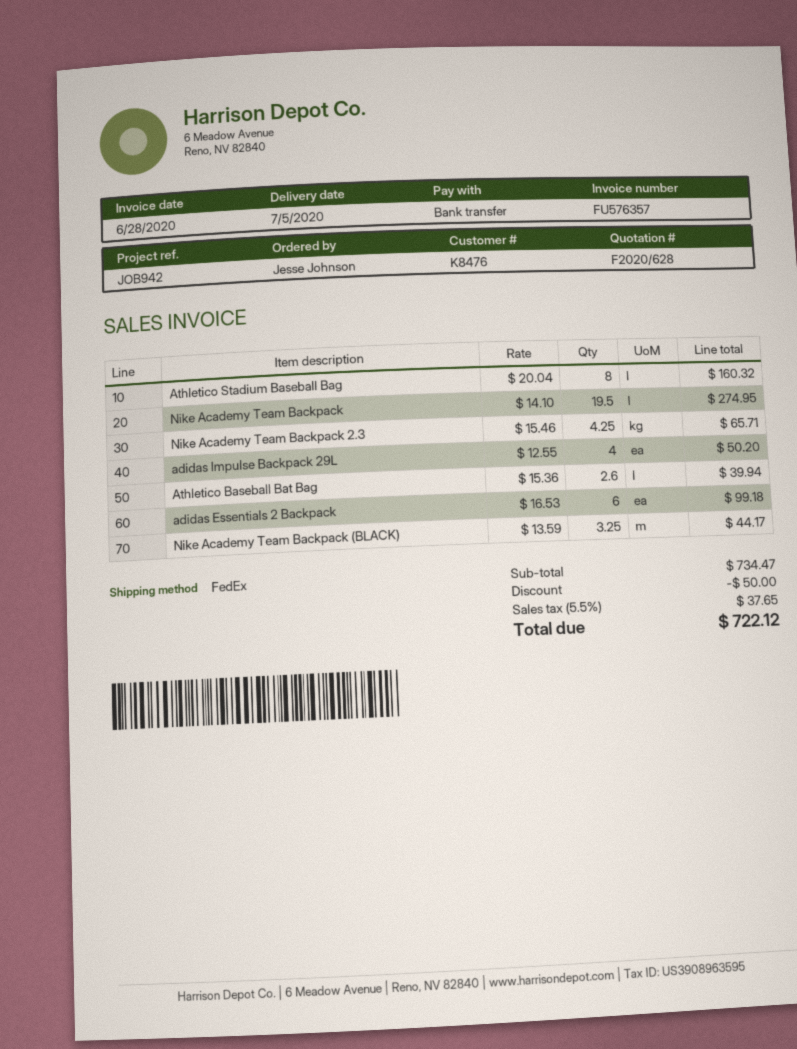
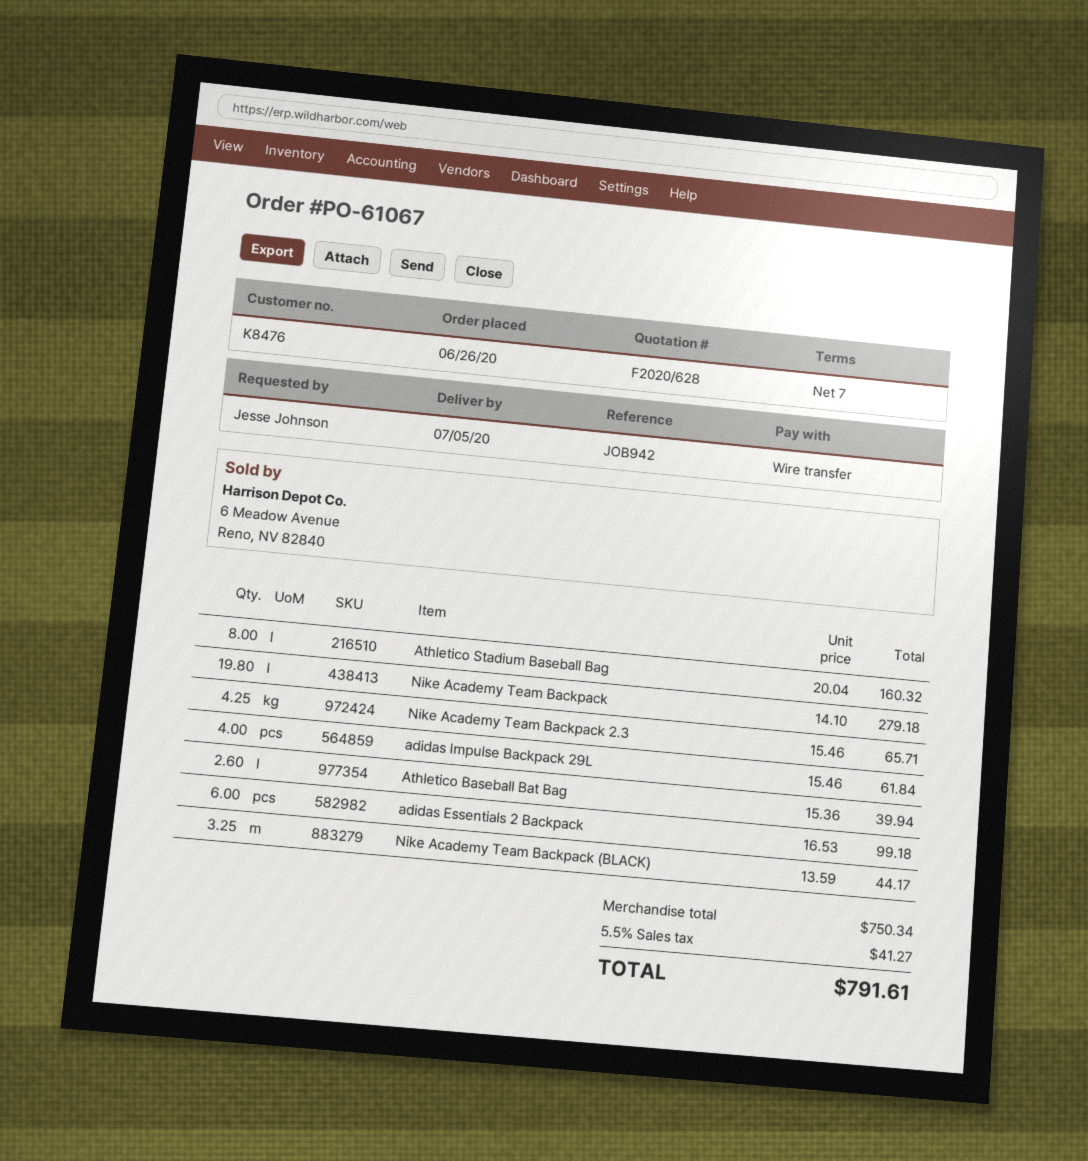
Nike Academy Team Backpack: 19.5 x 14.10 = 274.95 -> 19.8 x 14.10 = 279.18
adidas Impulse Backpack 29L: 4 x 12.55 = 50.20 -> 4 x 15.46 = 61.84
subtotal: 734.47 -> 750.34
discount: 50.00 -> none
tax: 5.5% = 37.65 -> 5.5% = 41.27
total: 722.12 -> 791.61

